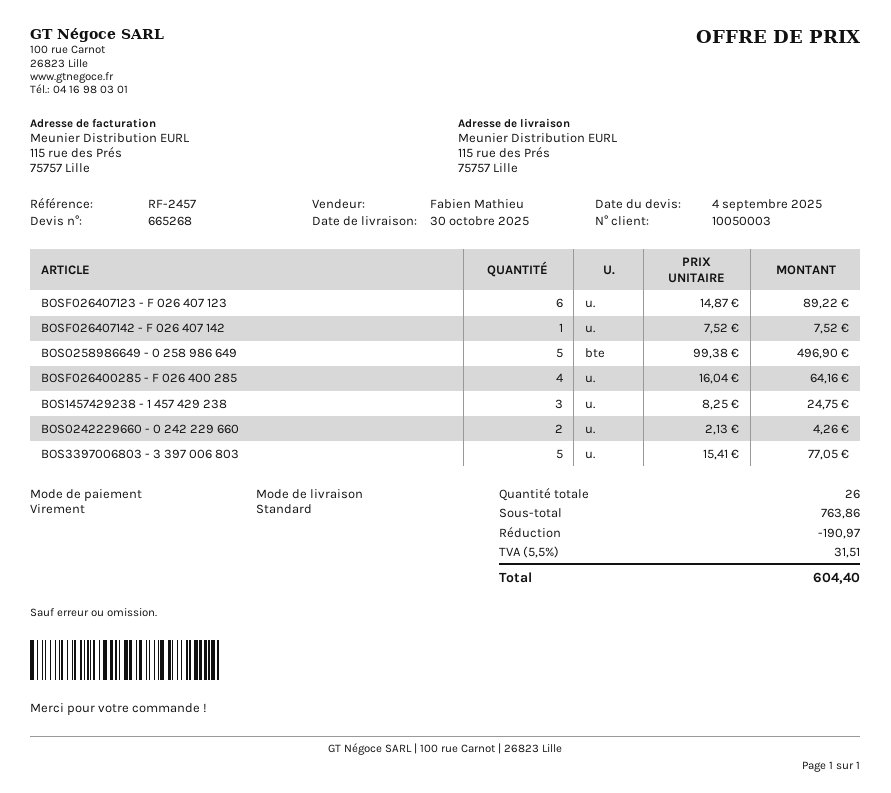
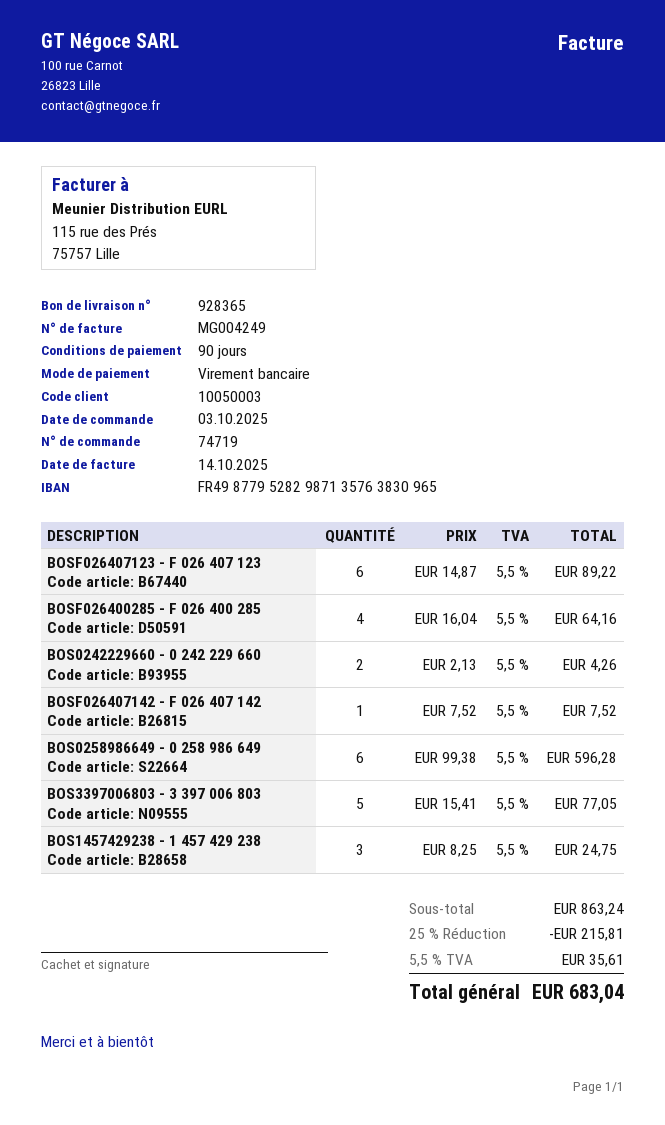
BOS0258986649 - 0 258 986 649: 5 x 99.38 = 496.90 -> 6 x 99.38 = 596.28
subtotal: 763.86 -> 863.24
discount: 190.97 -> 215.81
tax: 5.5% = 31.51 -> 5.5% = 35.61
total: 604.40 -> 683.04

